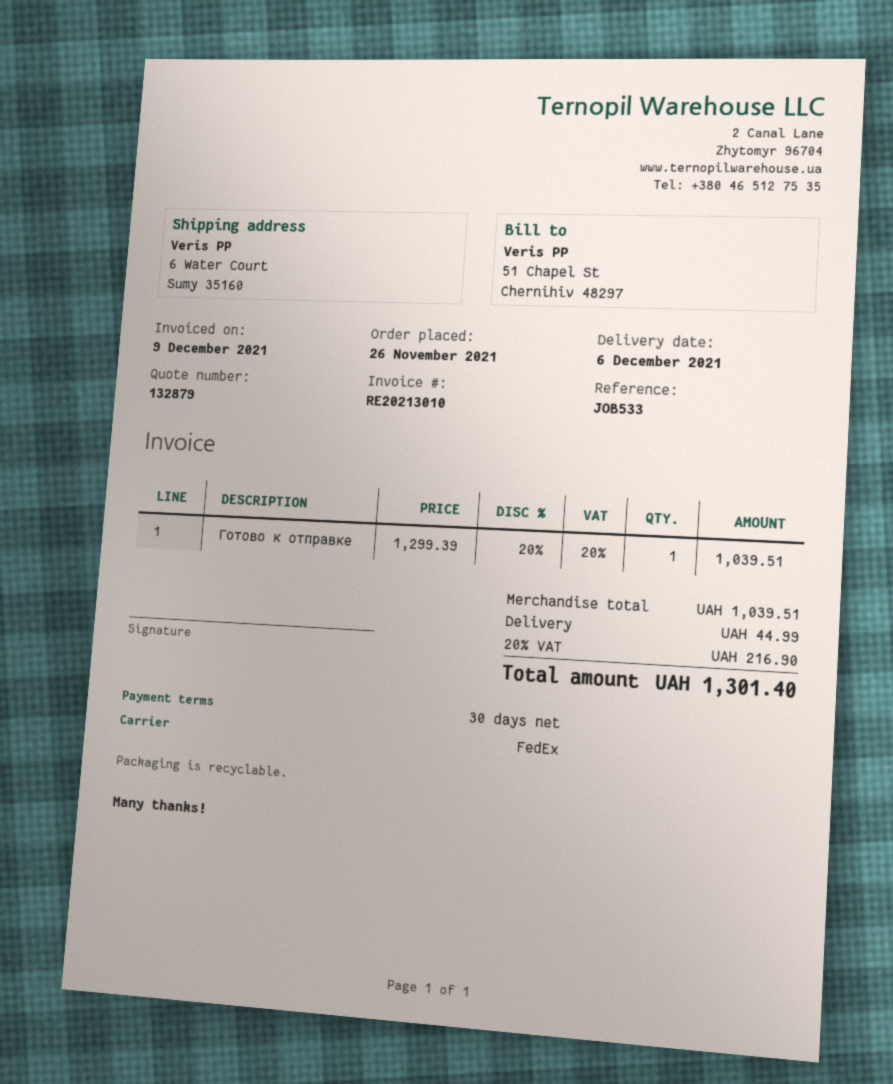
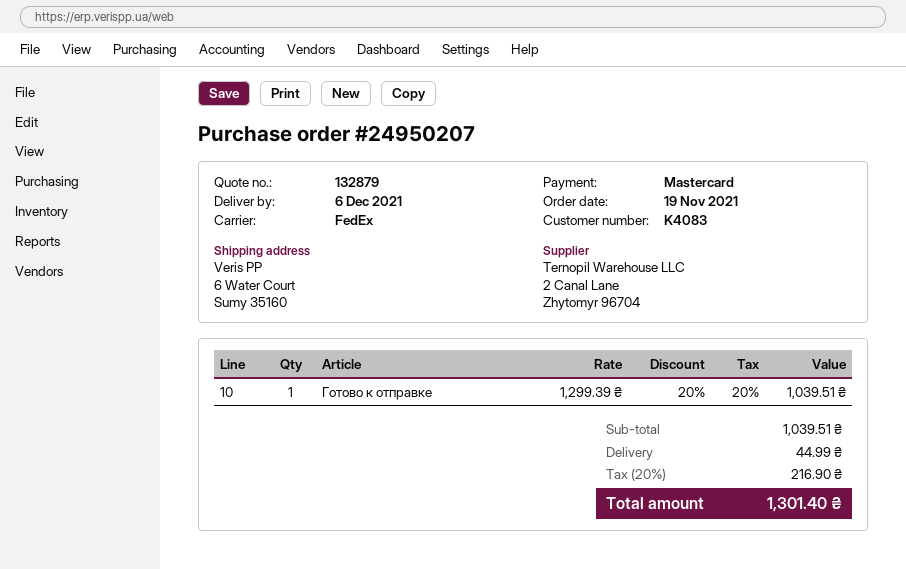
order date: 2021-11-26 -> 2021-11-19

